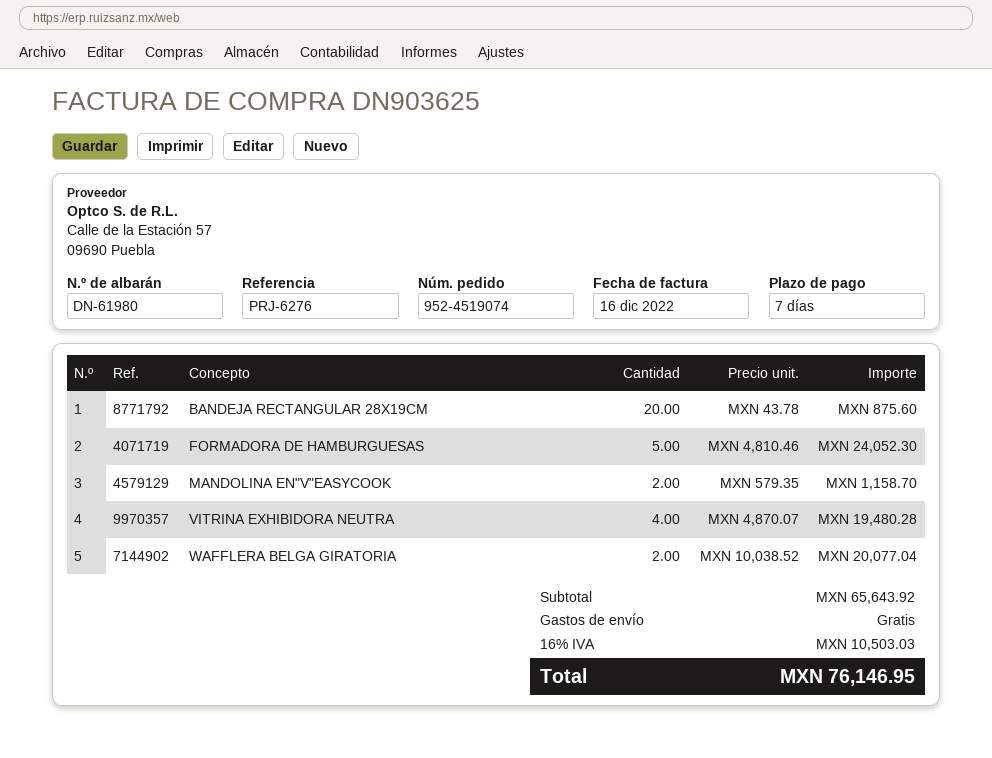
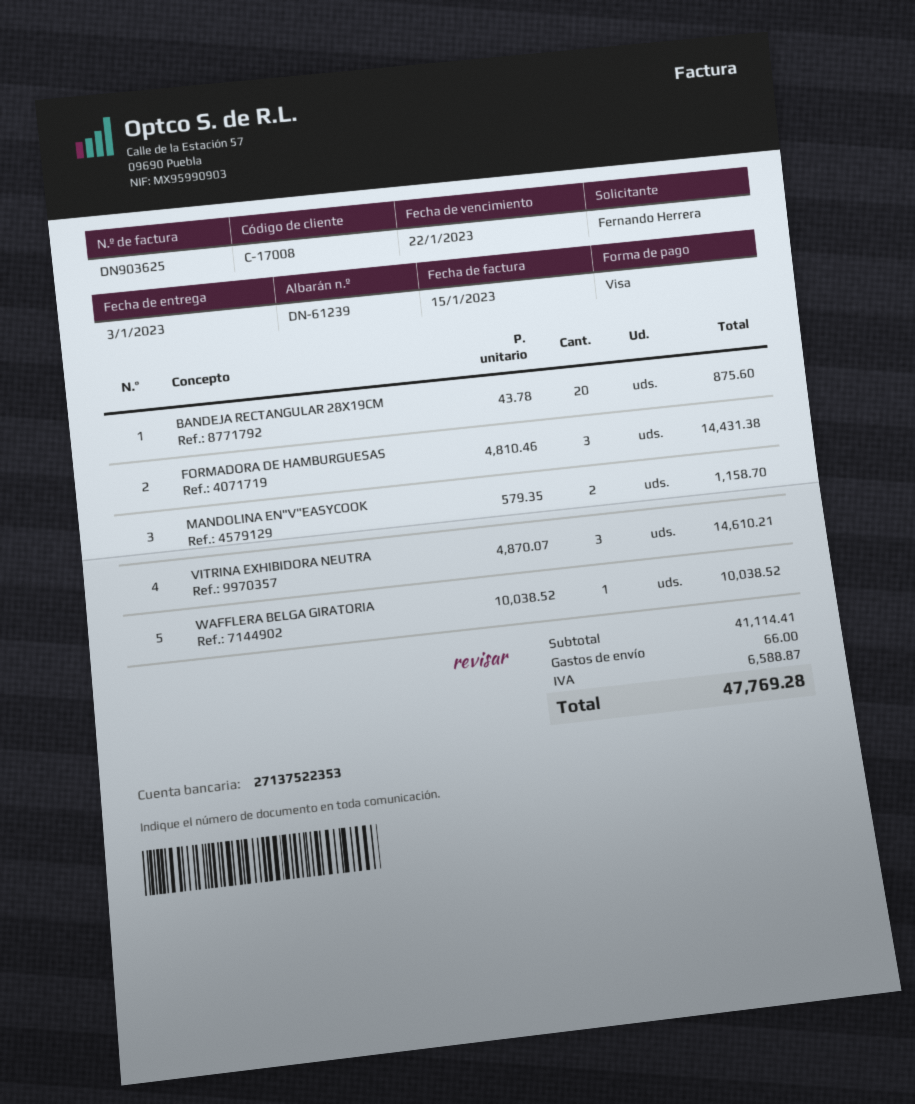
delivery note number: DN-61980 -> DN-61239
invoice date: 2022-12-16 -> 2023-01-15
FORMADORA DE HAMBURGUESAS: 5 x 4810.46 = 24052.30 -> 3 x 4810.46 = 14431.38
VITRINA EXHIBIDORA NEUTRA: 4 x 4870.07 = 19480.28 -> 3 x 4870.07 = 14610.21
WAFFLERA BELGA GIRATORIA: 2 x 10038.52 = 20077.04 -> 1 x 10038.52 = 10038.52
subtotal: 65643.92 -> 41114.41
shipping: 0.00 -> 66.00
tax: 10503.03 -> 6588.87
total: 76146.95 -> 47769.28

